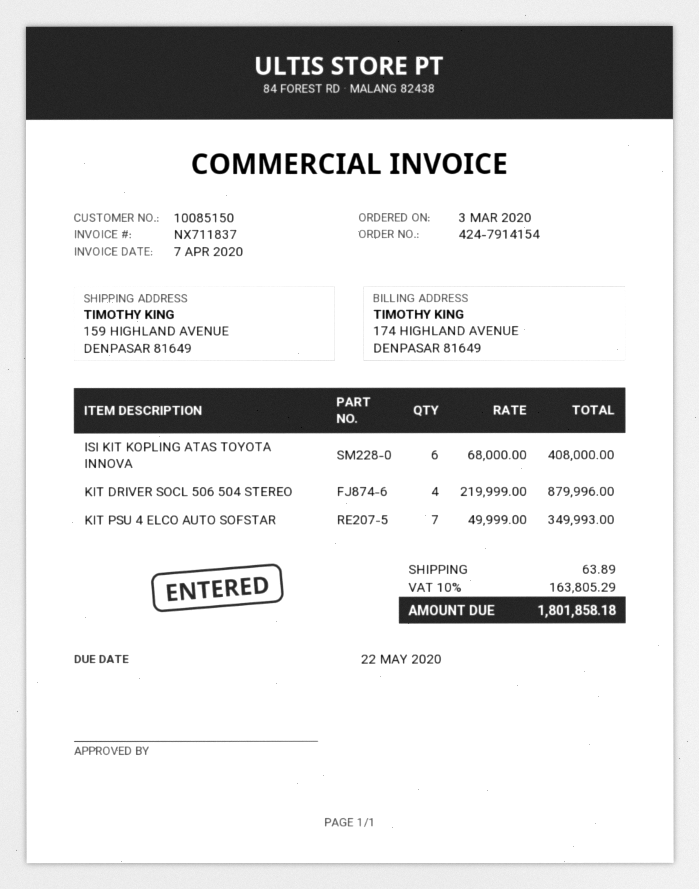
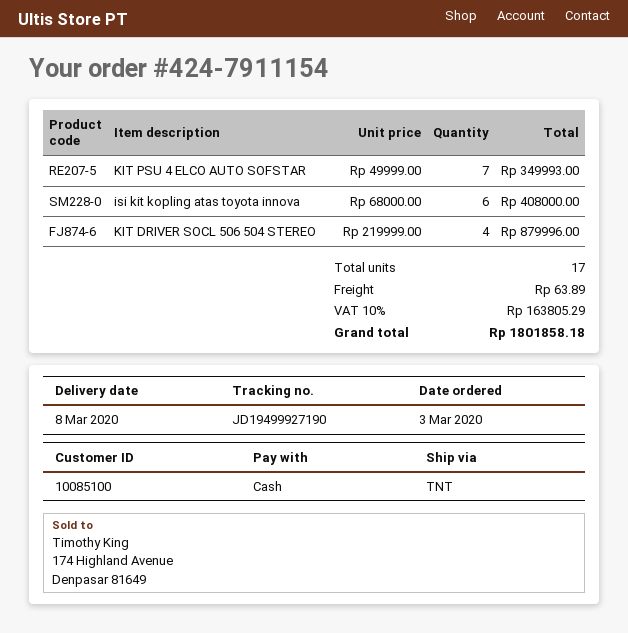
order number: 424-7914154 -> 424-7911154
customer number: 10085150 -> 10085100

